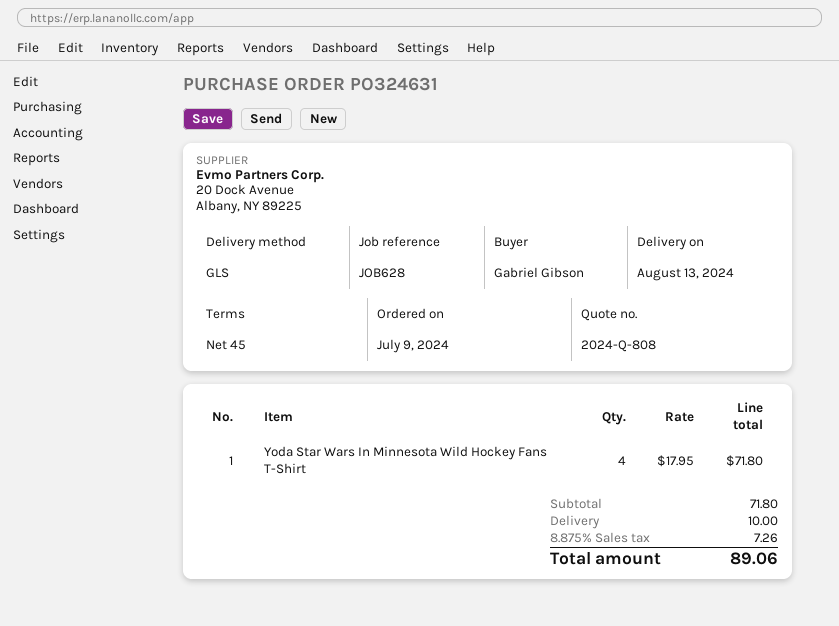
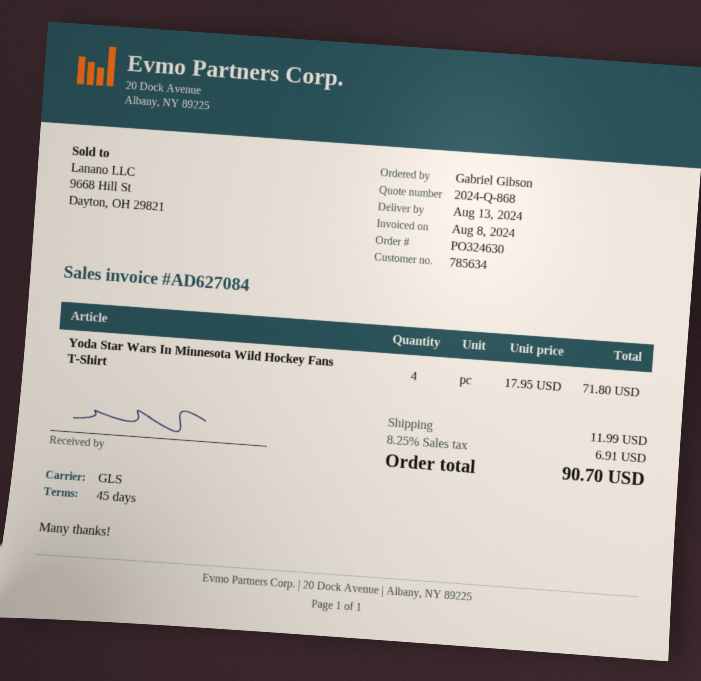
quote number: 2024-Q-808 -> 2024-Q-868
order number: PO324631 -> PO324630
shipping: 10.00 -> 11.99
tax: 8.875% = 7.26 -> 8.25% = 6.91
total: 89.06 -> 90.70

